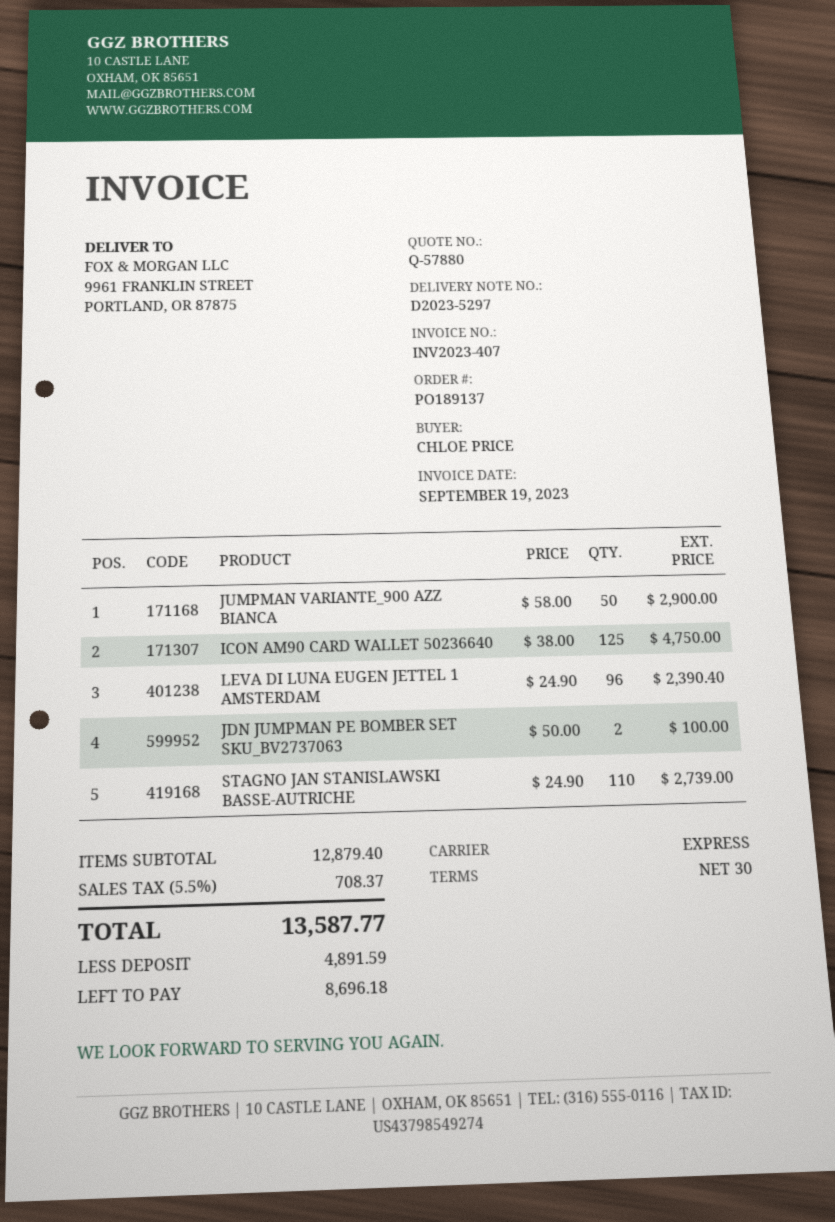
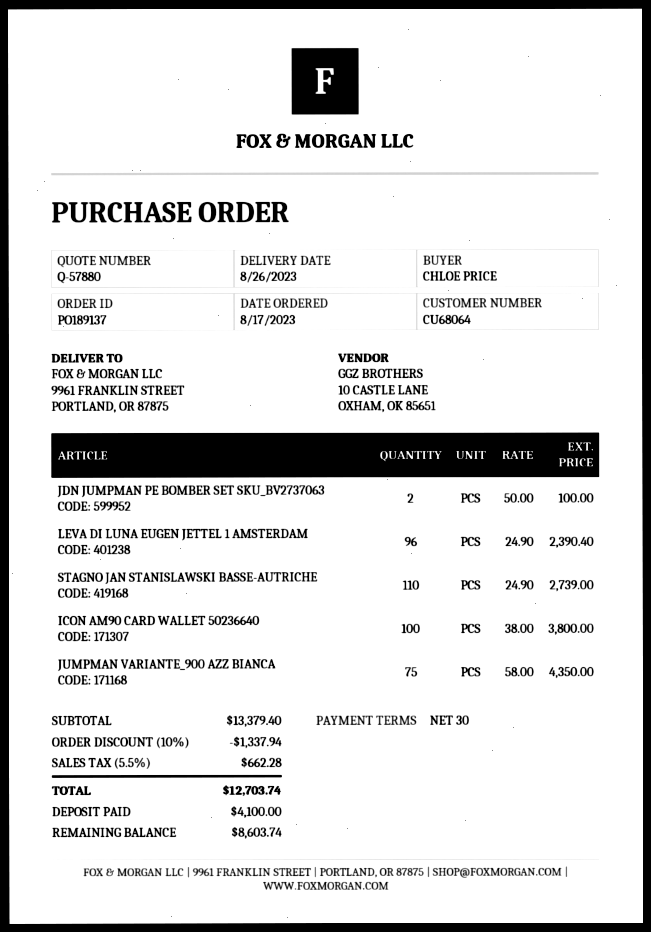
JUMPMAN VARIANTE_900 AZZ BIANCA: 50 x 58.00 = 2900.00 -> 75 x 58.00 = 4350.00
ICON AM90 CARD WALLET 50236640: 125 x 38.00 = 4750.00 -> 100 x 38.00 = 3800.00
subtotal: 12879.40 -> 13379.40
discount: none -> 10% = 1337.94
tax: 5.5% = 708.37 -> 5.5% = 662.28
total: 13587.77 -> 12703.74
deposit: 4891.59 -> 4100.00
balance: 8696.18 -> 8603.74

